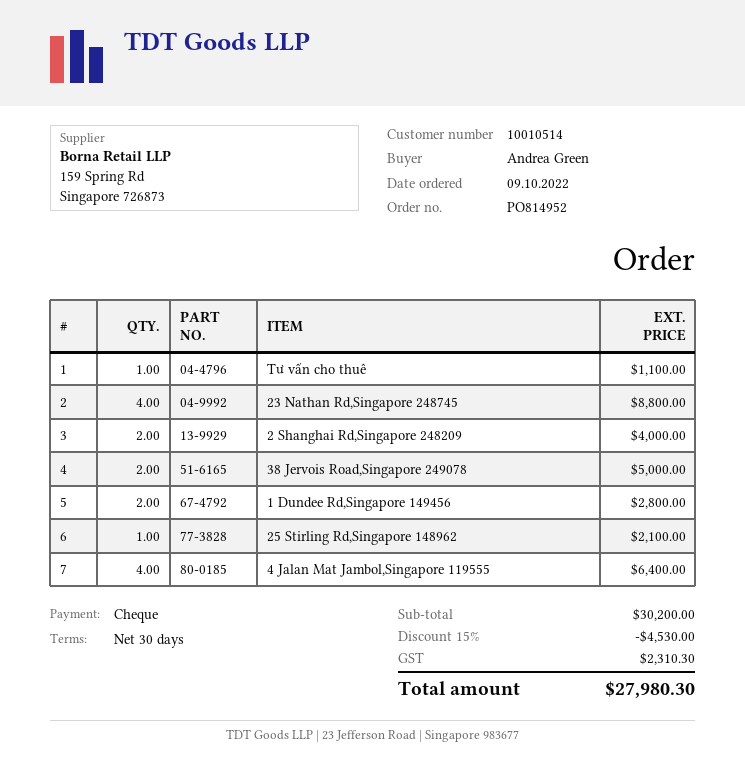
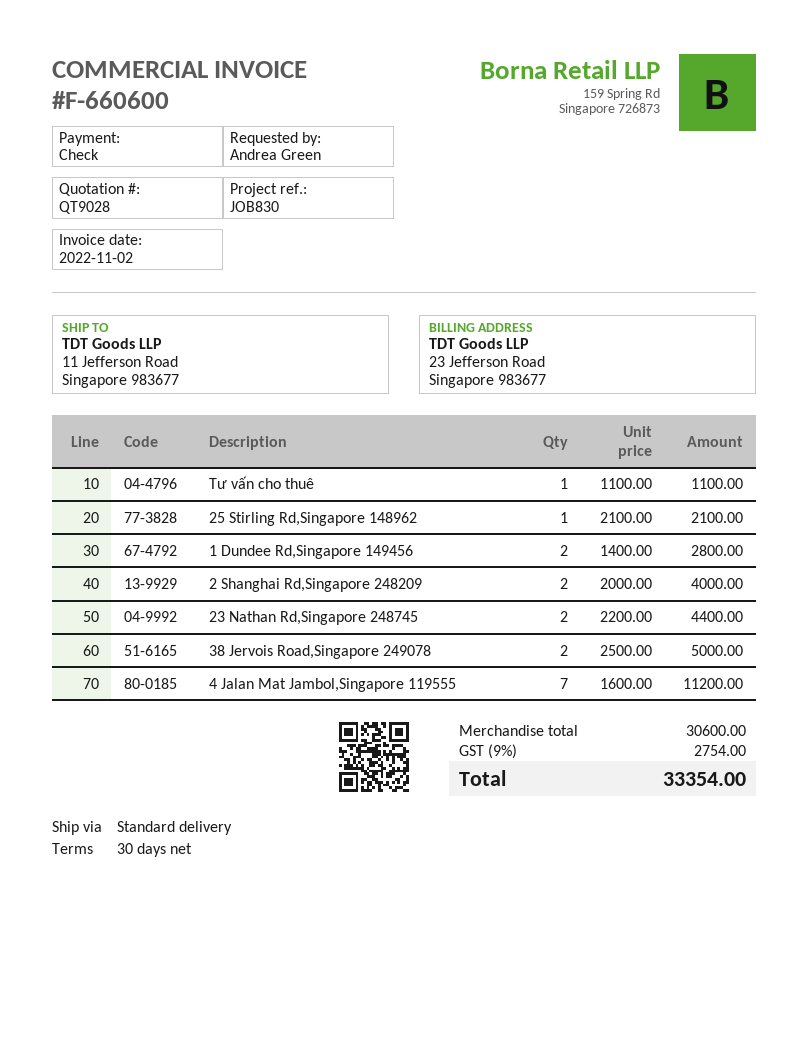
23 Nathan Rd,Singapore 248745: 4 for 8800.00 -> 2 for 4400.00
4 Jalan Mat Jambol,Singapore 119555: 4 for 6400.00 -> 7 for 11200.00
subtotal: 30200.00 -> 30600.00
discount: 15% = 4530.00 -> none
tax: 2310.30 -> 2754.00
total: 27980.30 -> 33354.00

